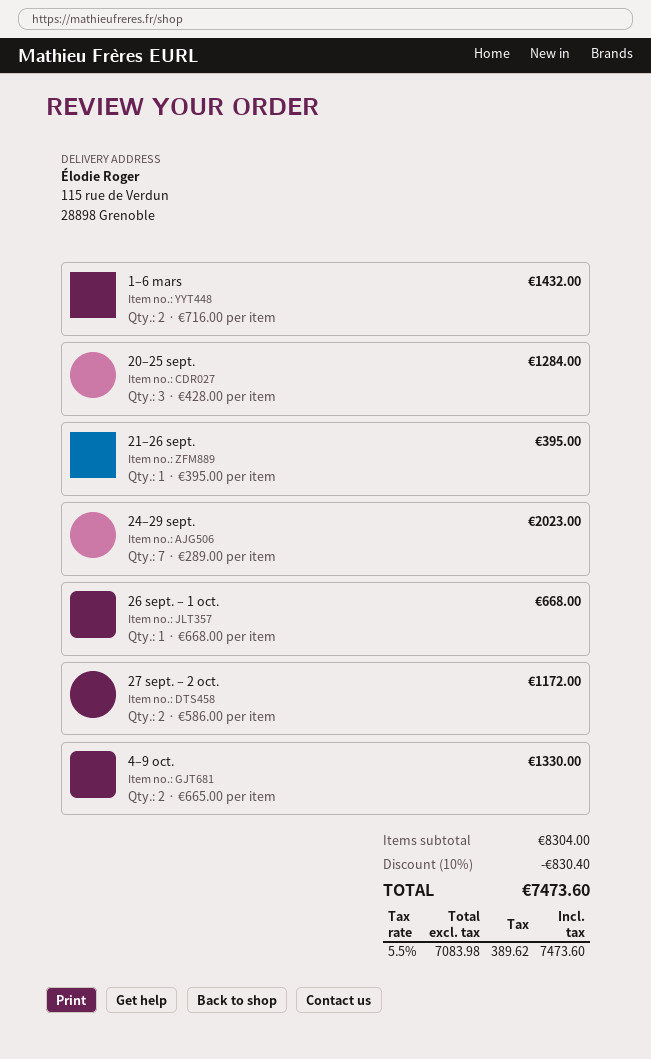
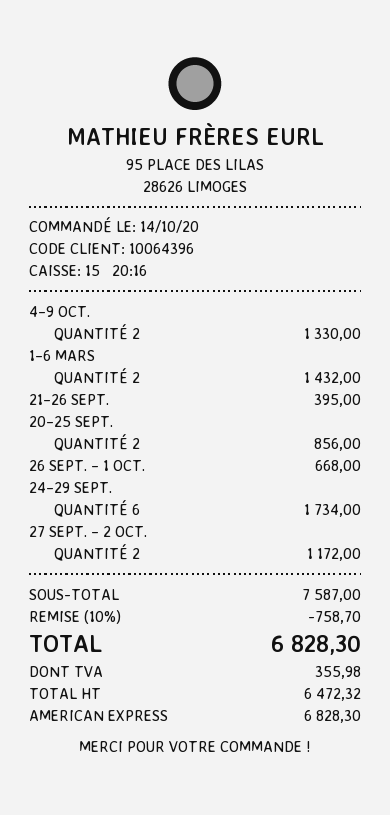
20–25 sept.: 3 for 1284.00 -> 2 for 856.00
24–29 sept.: 7 for 2023.00 -> 6 for 1734.00
subtotal: 8304.00 -> 7587.00
discount: 10% = 830.40 -> 10% = 758.70
net: 7083.98 -> 6472.32
tax: 389.62 -> 355.98
total: 7473.60 -> 6828.30

